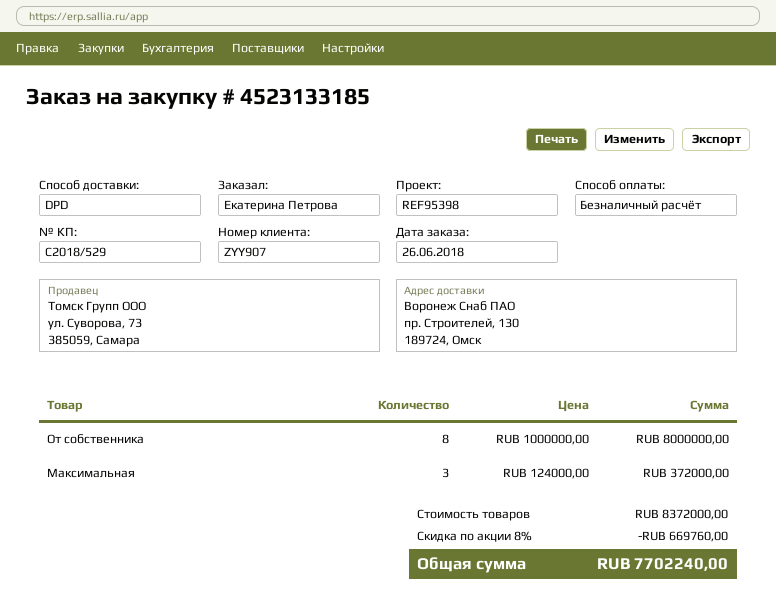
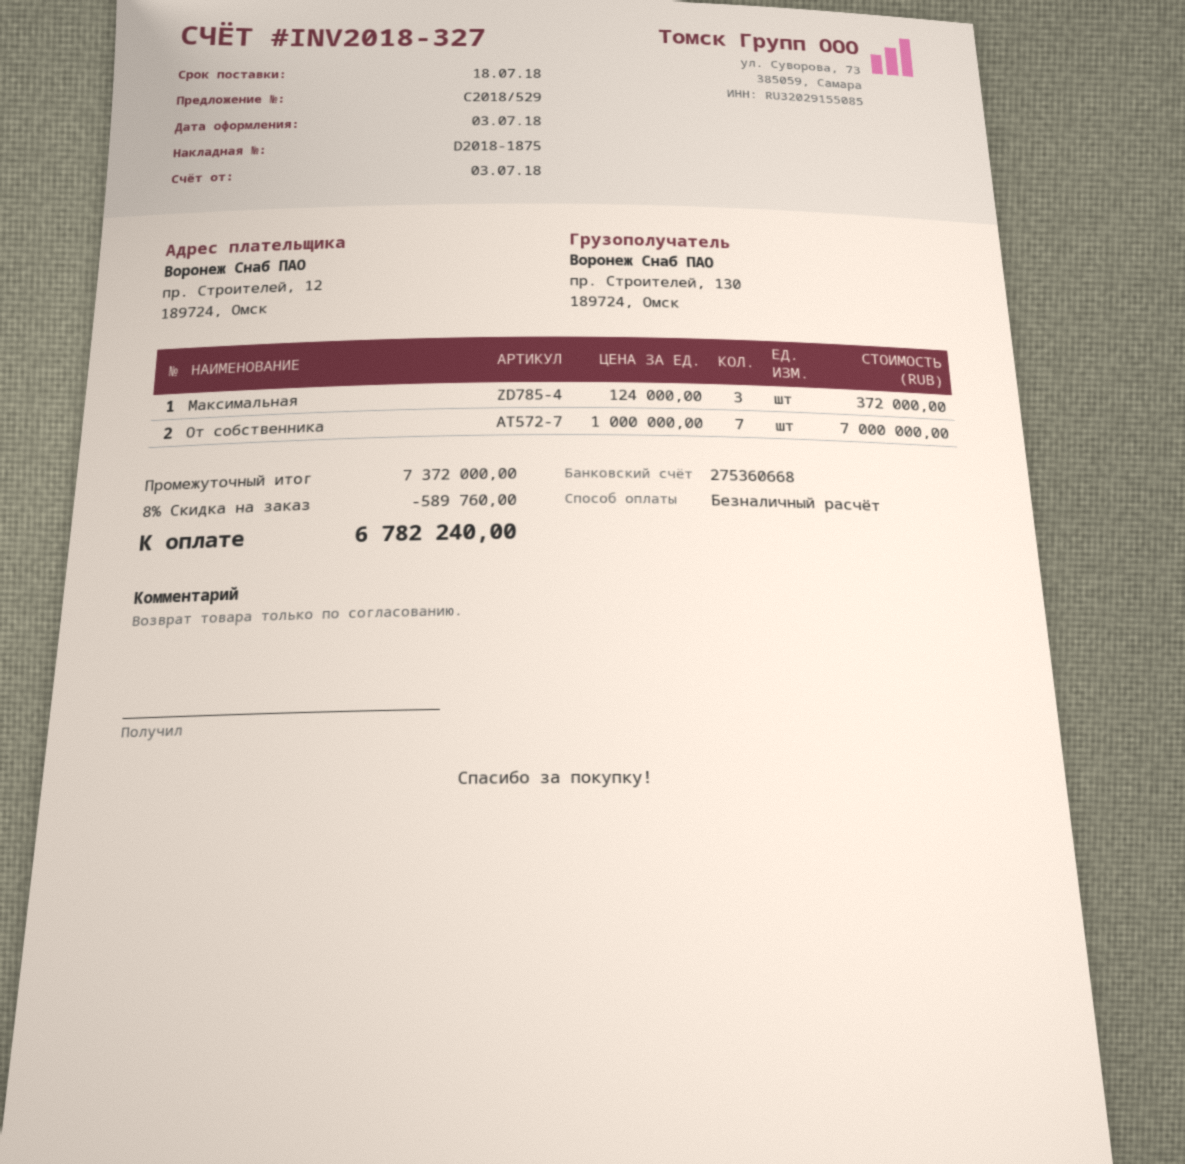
order date: 2018-06-26 -> 2018-07-03
От собственника: 8 x 1000000.00 = 8000000.00 -> 7 x 1000000.00 = 7000000.00
subtotal: 8372000.00 -> 7372000.00
discount: 8% = 669760.00 -> 8% = 589760.00
total: 7702240.00 -> 6782240.00

